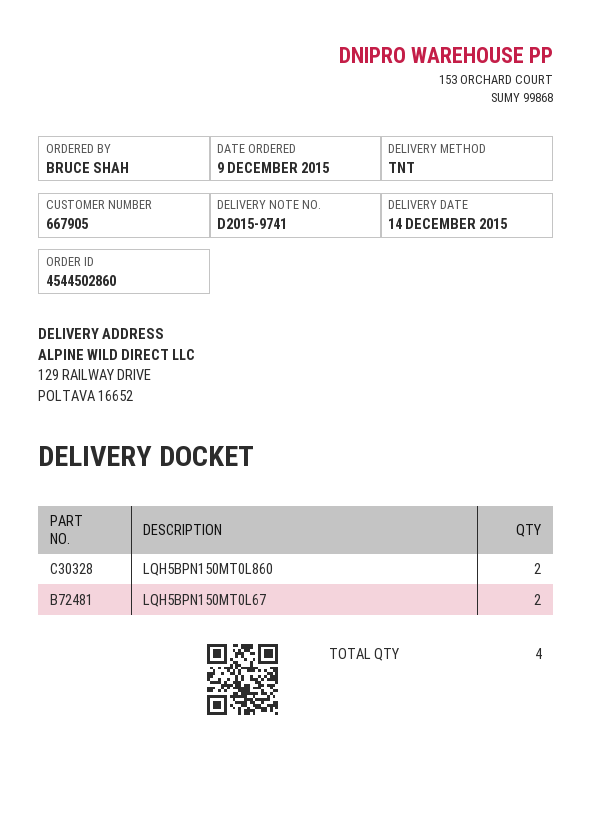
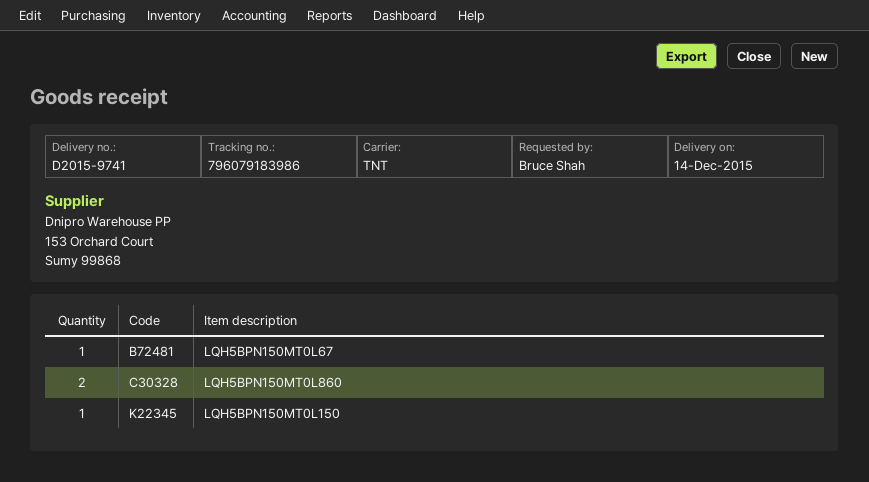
LQH5BPN150MT0L67: 2 -> 1
LQH5BPN150MT0L150: none -> 1

